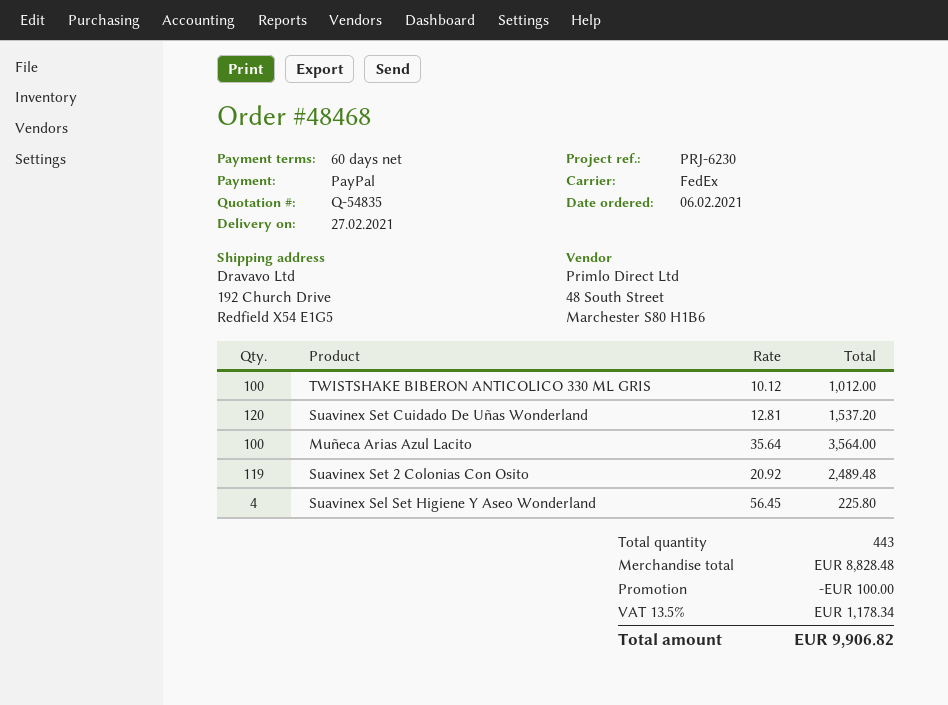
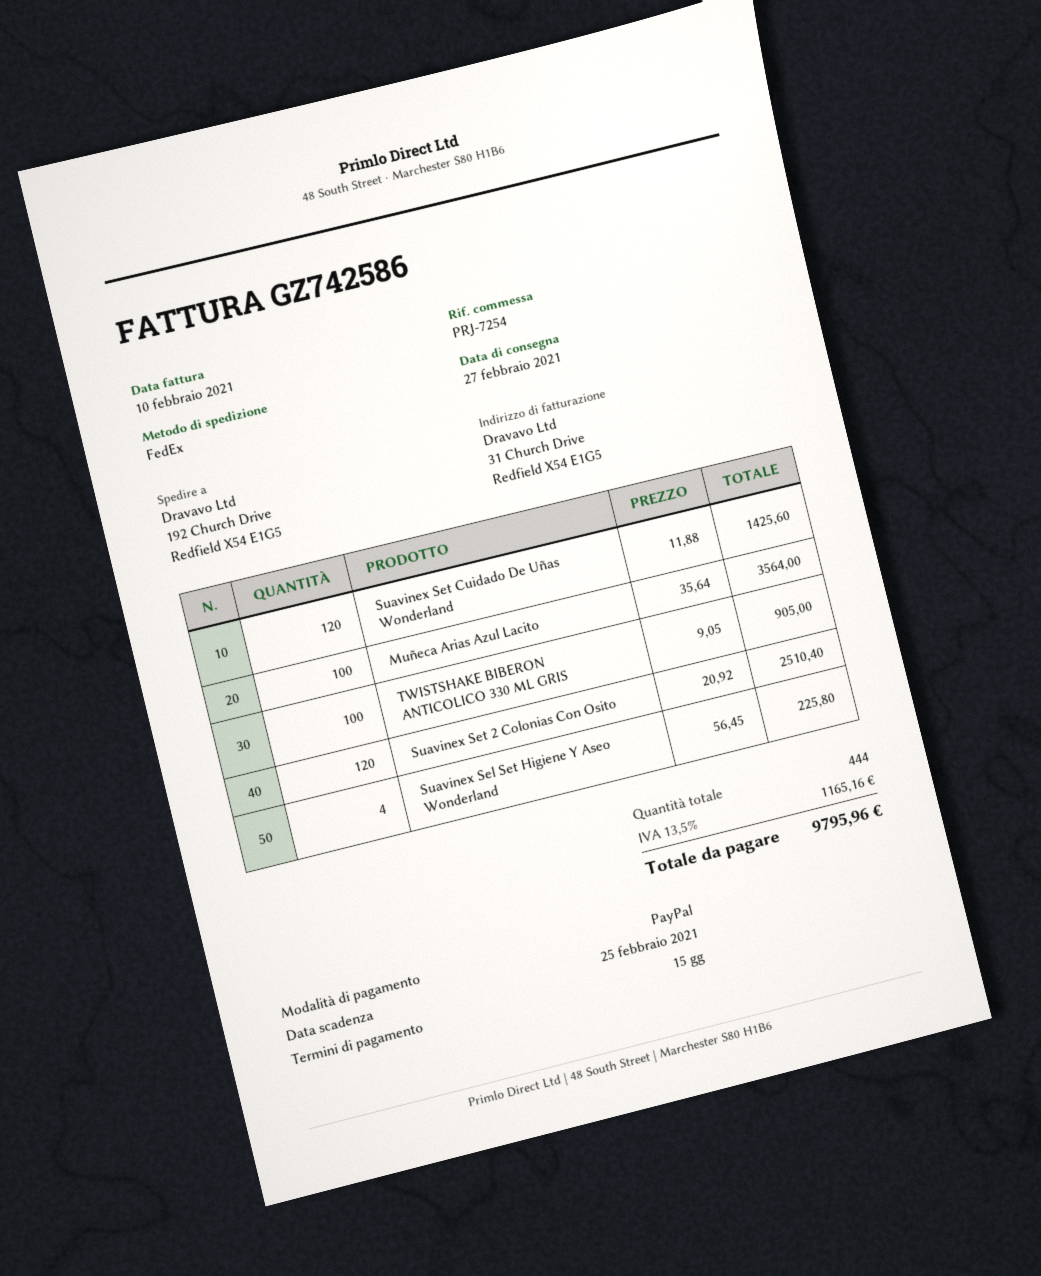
payment terms: 60 days -> 15 days
reference: PRJ-6230 -> PRJ-7254
TWISTSHAKE BIBERON ANTICOLICO 330 ML GRIS: 100 x 10.12 = 1012.00 -> 100 x 9.05 = 905.00
Suavinex Set Cuidado De Uñas Wonderland: 120 x 12.81 = 1537.20 -> 120 x 11.88 = 1425.60
Suavinex Set 2 Colonias Con Osito: 119 x 20.92 = 2489.48 -> 120 x 20.92 = 2510.40
total quantity: 443 -> 444
discount: 100.00 -> none
tax: 13.5% = 1178.34 -> 13.5% = 1165.16
total: 9906.82 -> 9795.96

